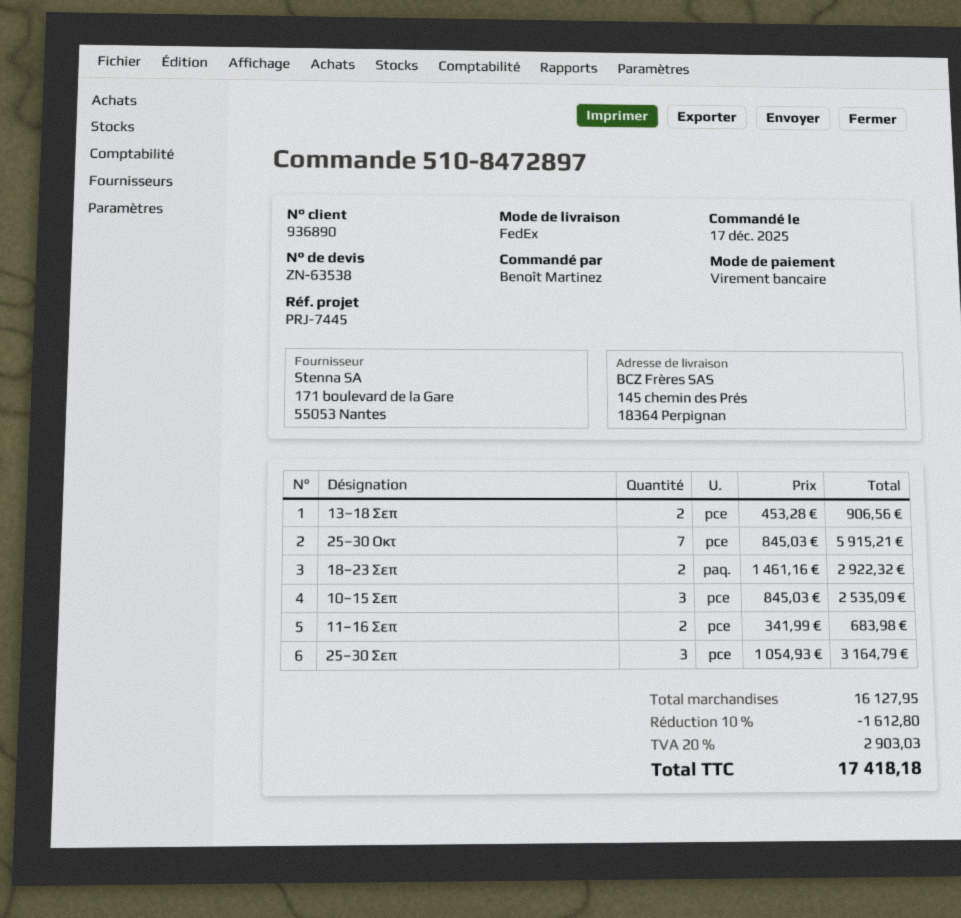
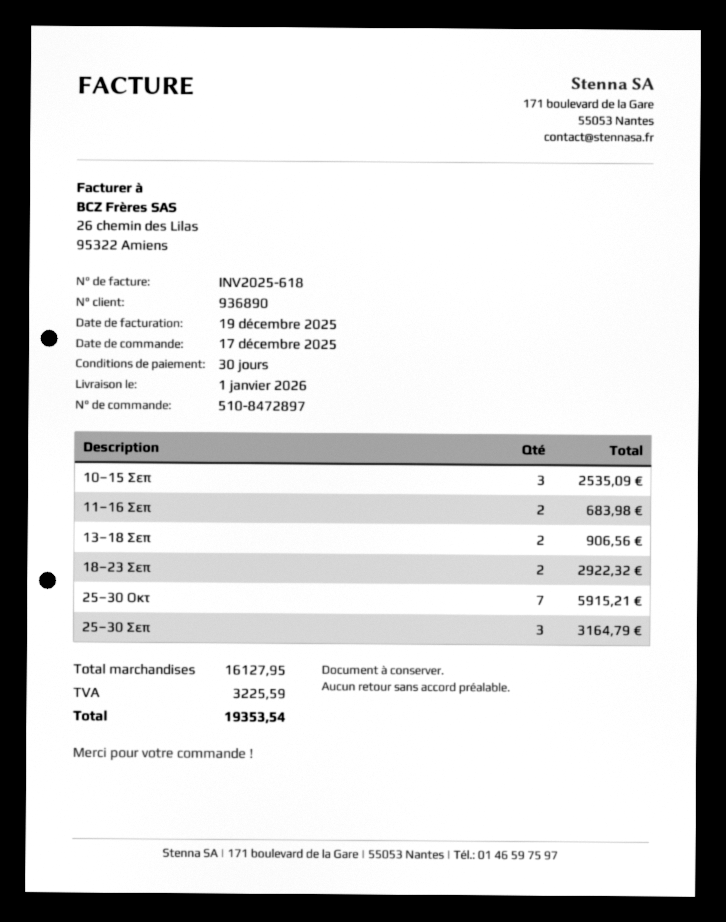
discount: 10% = 1612.80 -> none
tax: 2903.03 -> 3225.59
total: 17418.18 -> 19353.54

